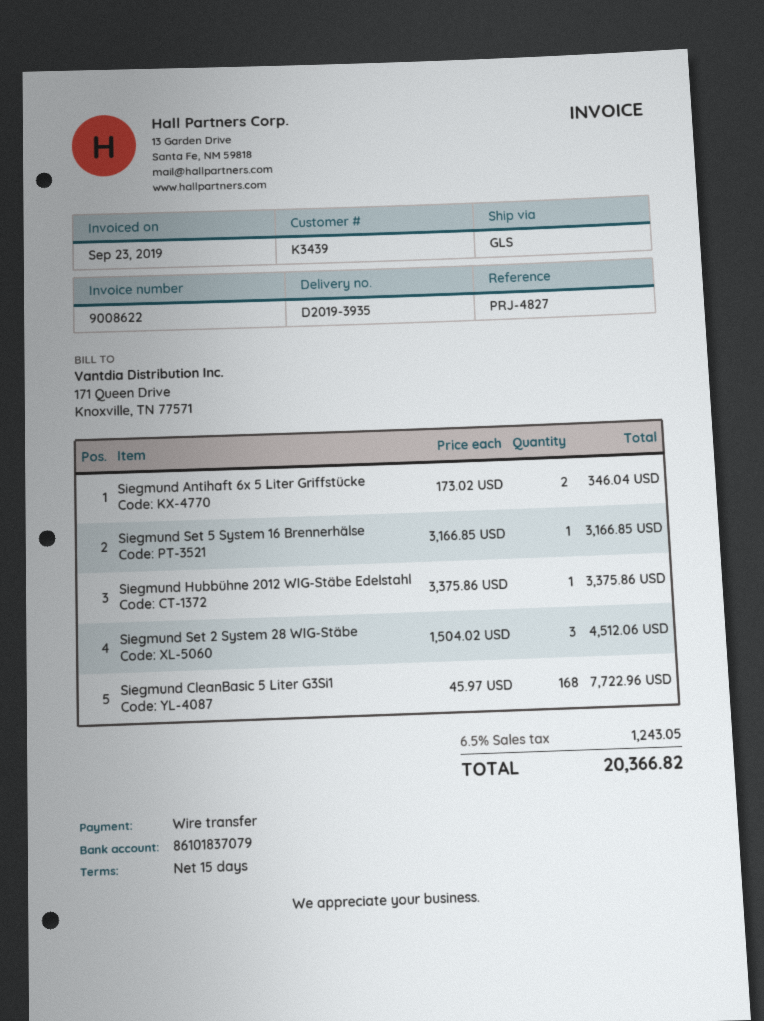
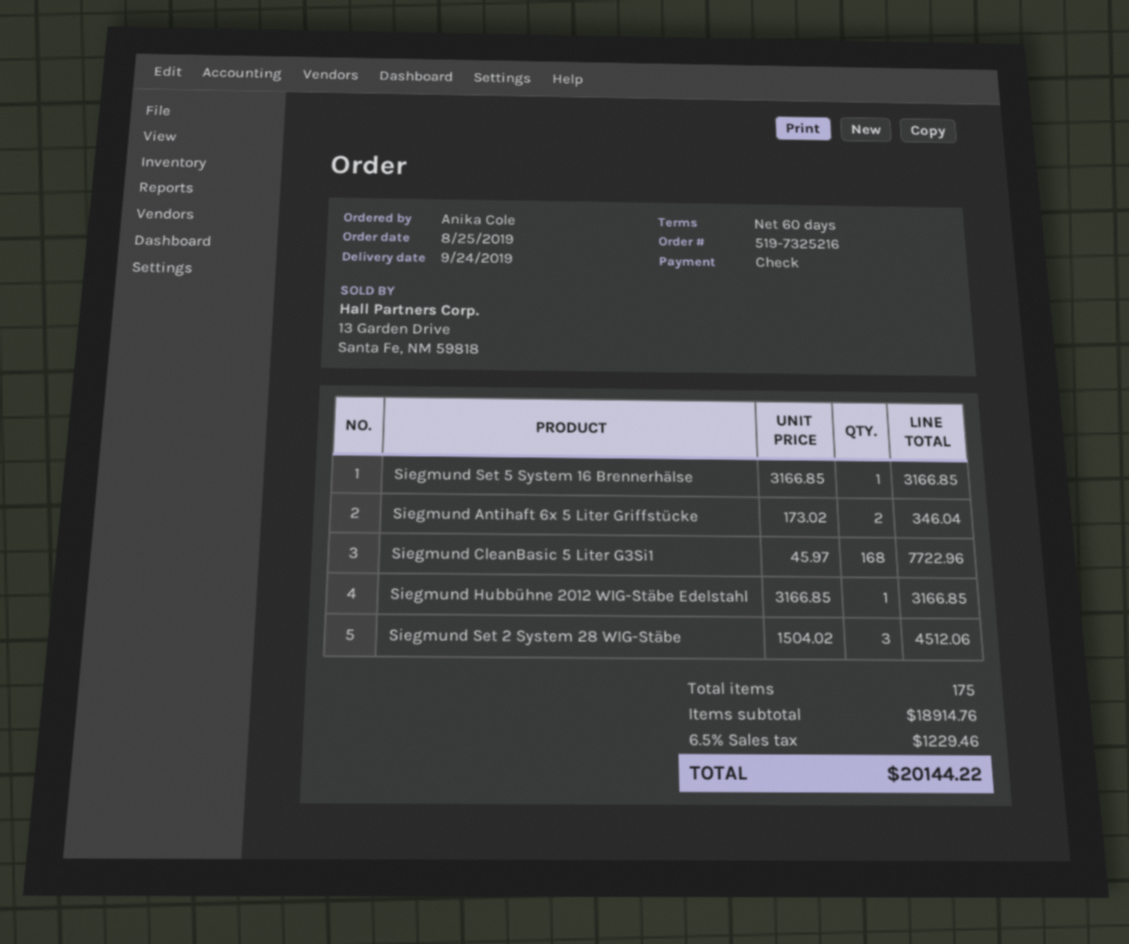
payment terms: 15 days -> 60 days
payment method: bank transfer -> cheque
Siegmund Hubbühne 2012 WIG-Stäbe Edelstahl: 1 x 3375.86 = 3375.86 -> 1 x 3166.85 = 3166.85
tax: 6.5% = 1243.05 -> 6.5% = 1229.46
total: 20366.82 -> 20144.22

